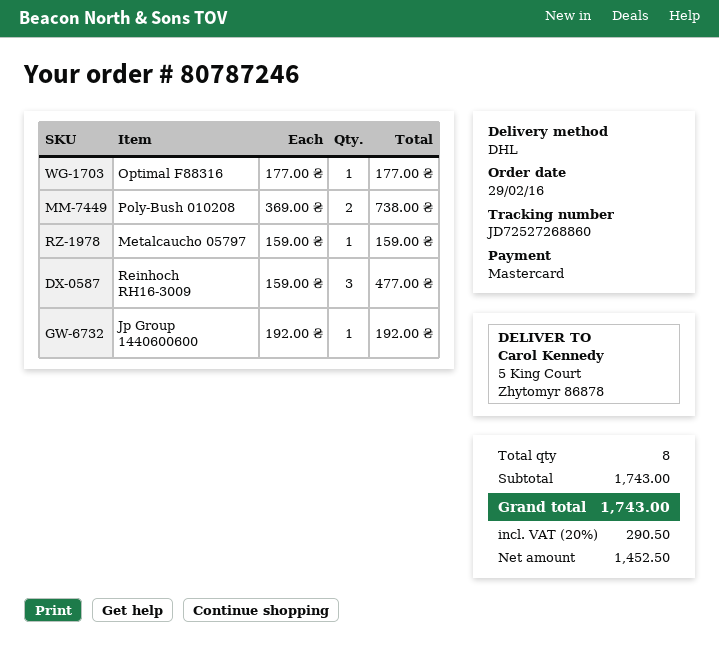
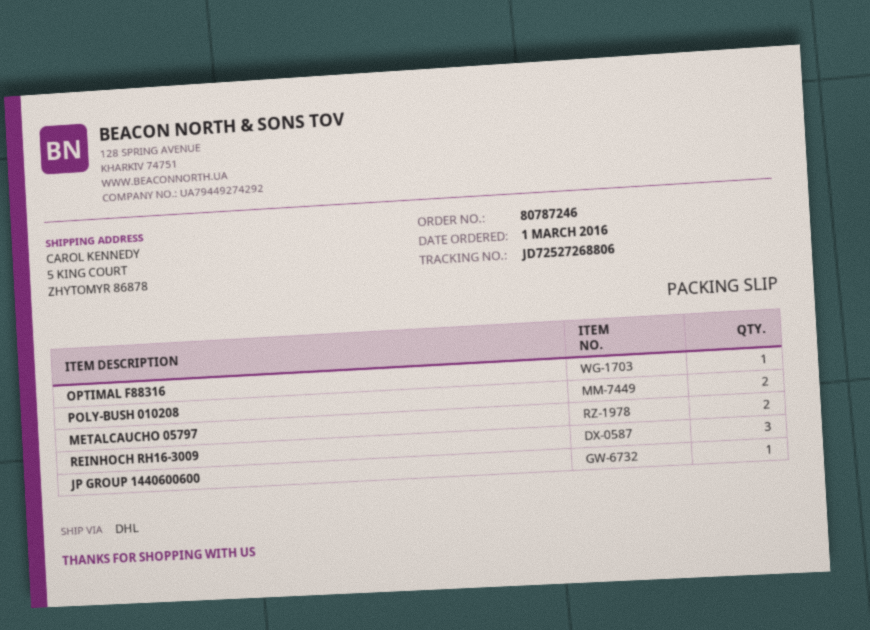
order date: 2016-02-29 -> 2016-03-01
tracking number: JD72527268860 -> JD72527268806
Metalcaucho 05797: 1 -> 2

